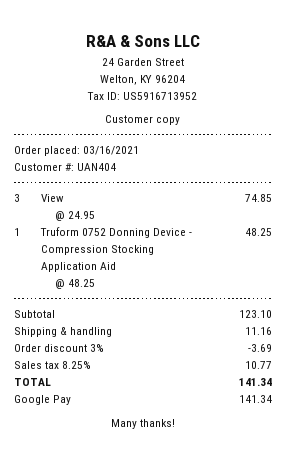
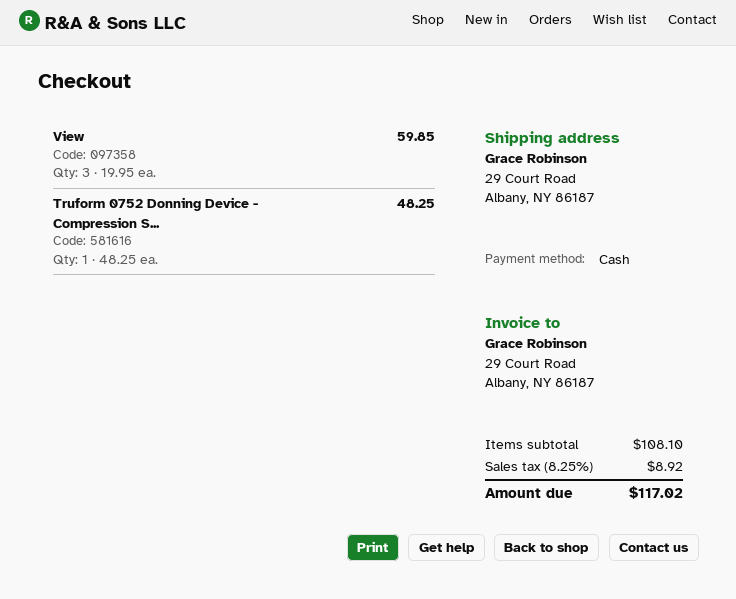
payment method: Google Pay -> cash
View: 3 x 24.95 = 74.85 -> 3 x 19.95 = 59.85
subtotal: 123.10 -> 108.10
discount: 3% = 3.69 -> none
shipping: 11.16 -> none
tax: 8.25% = 10.77 -> 8.25% = 8.92
total: 141.34 -> 117.02

